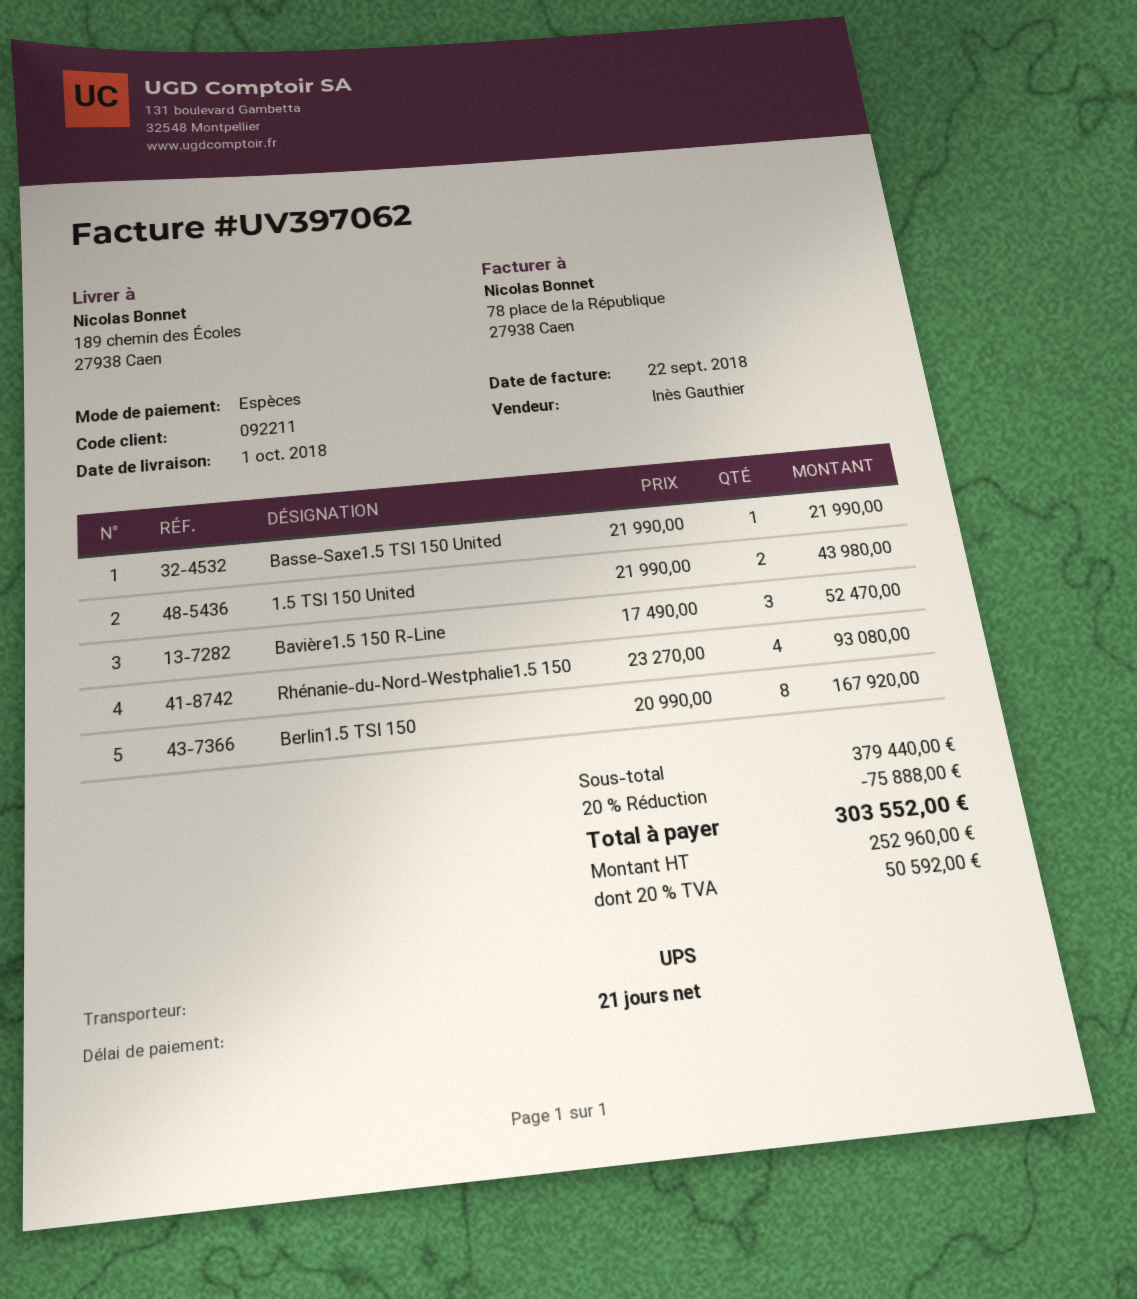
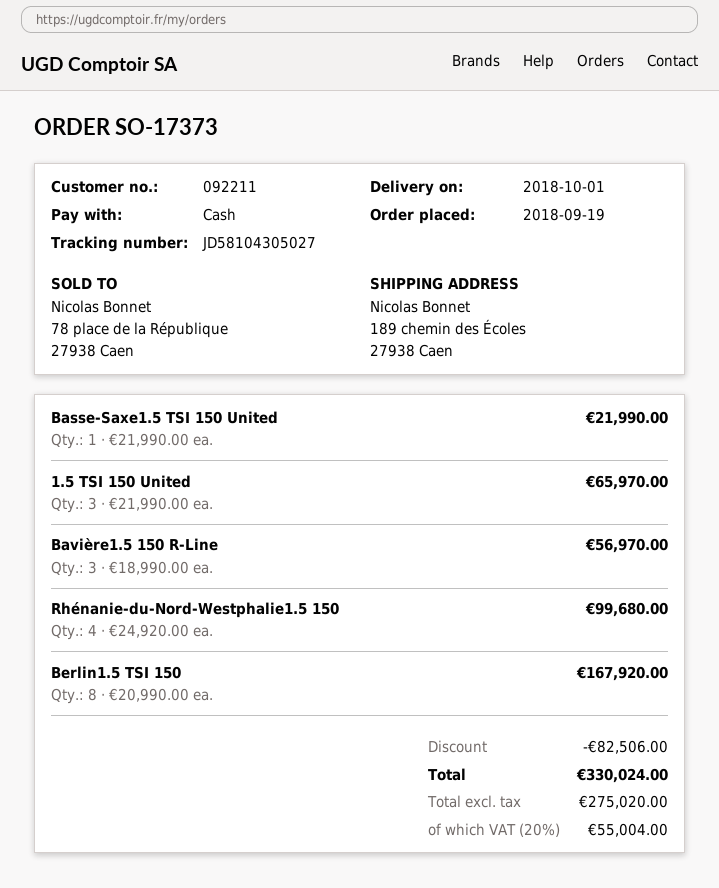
1.5 TSI 150 United: 2 x 21990.00 = 43980.00 -> 3 x 21990.00 = 65970.00
Bavière1.5 150 R-Line: 3 x 17490.00 = 52470.00 -> 3 x 18990.00 = 56970.00
Rhénanie-du-Nord-Westphalie1.5 150: 4 x 23270.00 = 93080.00 -> 4 x 24920.00 = 99680.00
discount: 75888.00 -> 82506.00
net: 252960.00 -> 275020.00
tax: 20% = 50592.00 -> 20% = 55004.00
total: 303552.00 -> 330024.00

